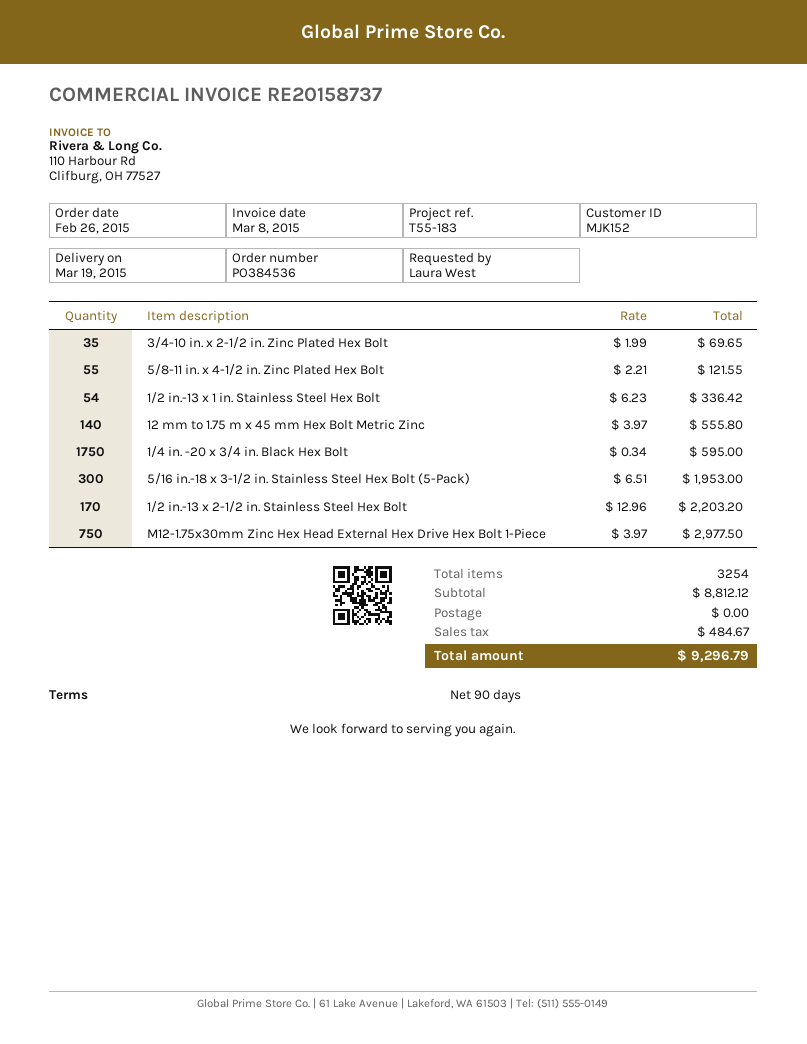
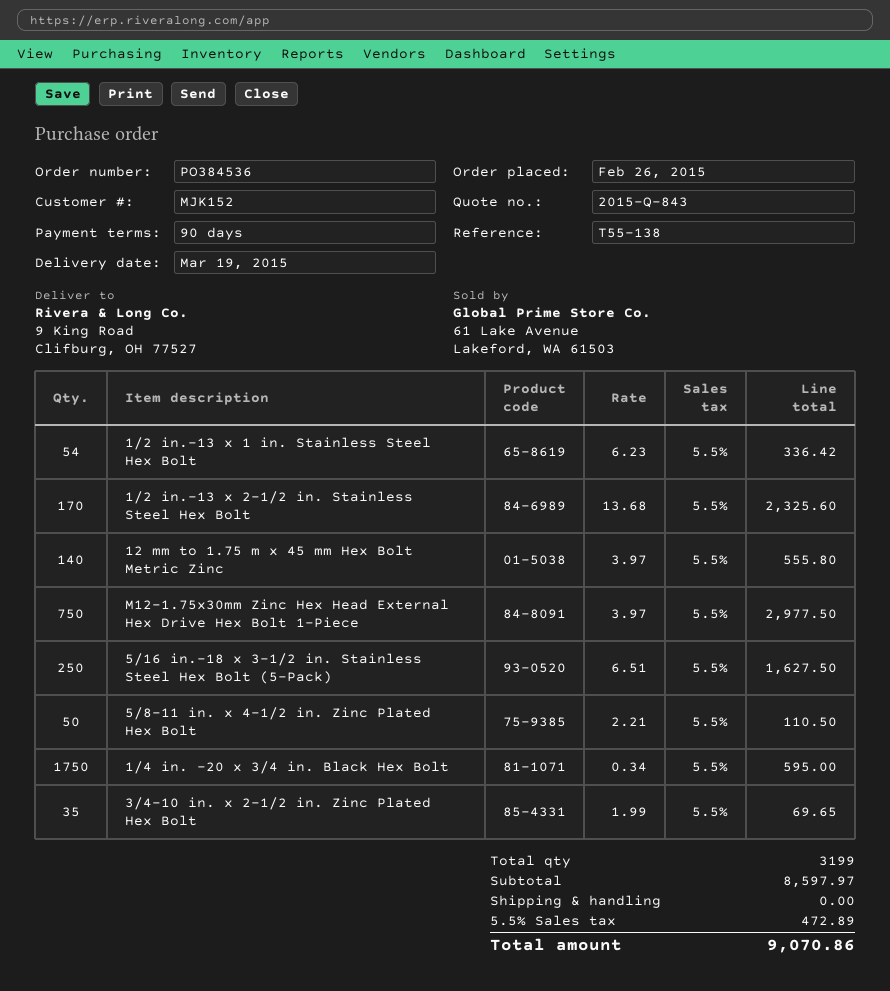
reference: T55-183 -> T55-138
5/8-11 in. x 4-1/2 in. Zinc Plated Hex Bolt: 55 x 2.21 = 121.55 -> 50 x 2.21 = 110.50
5/16 in.-18 x 3-1/2 in. Stainless Steel Hex Bolt (5-Pack): 300 x 6.51 = 1953.00 -> 250 x 6.51 = 1627.50
1/2 in.-13 x 2-1/2 in. Stainless Steel Hex Bolt: 170 x 12.96 = 2203.20 -> 170 x 13.68 = 2325.60
total quantity: 3254 -> 3199
subtotal: 8812.12 -> 8597.97
tax: 484.67 -> 472.89
total: 9296.79 -> 9070.86

